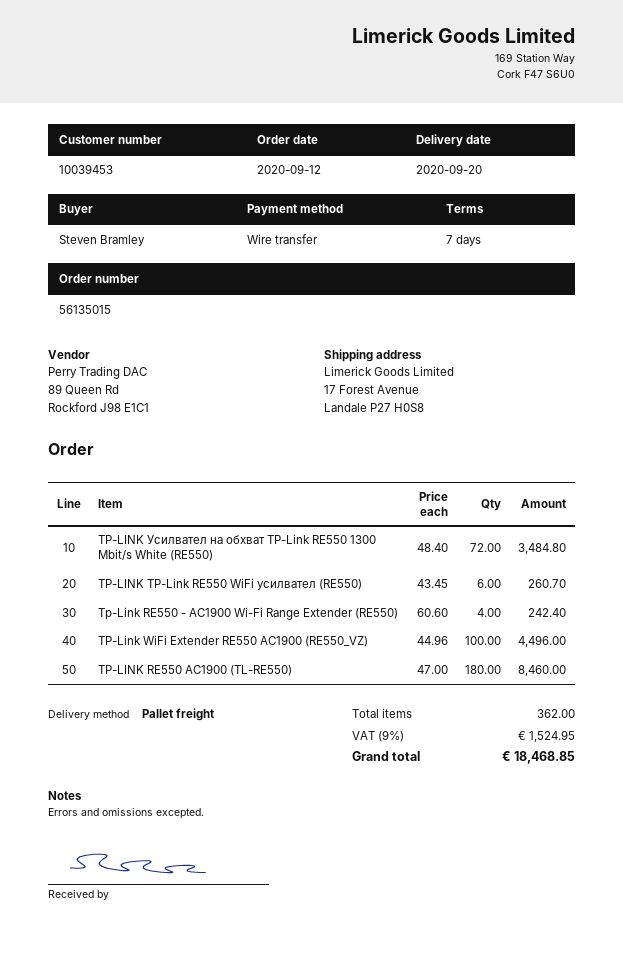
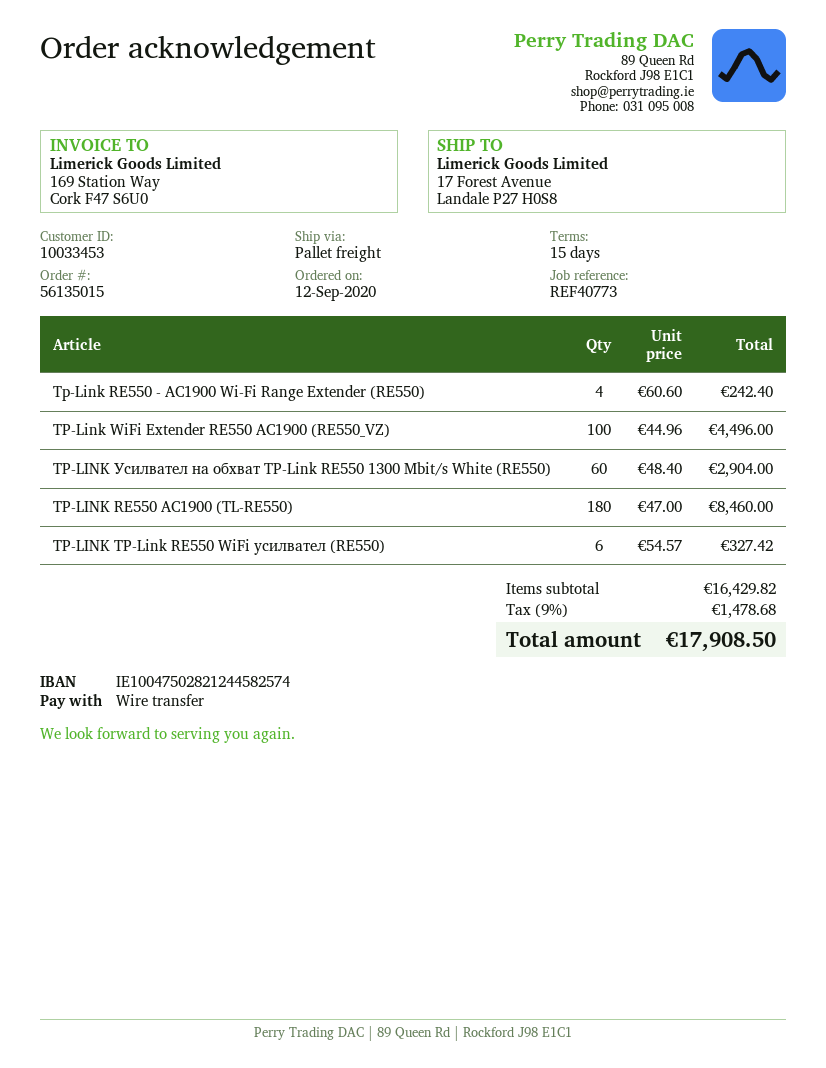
payment terms: 7 days -> 15 days
customer number: 10039453 -> 10033453
TP-LINK Усилвател на обхват TP-Link RE550 1300 Mbit/s White (RE550): 72 x 48.40 = 3484.80 -> 60 x 48.40 = 2904.00
TP-LINK TP-Link RE550 WiFi усилвател (RE550): 6 x 43.45 = 260.70 -> 6 x 54.57 = 327.42
tax: 9% = 1524.95 -> 9% = 1478.68
total: 18468.85 -> 17908.50

